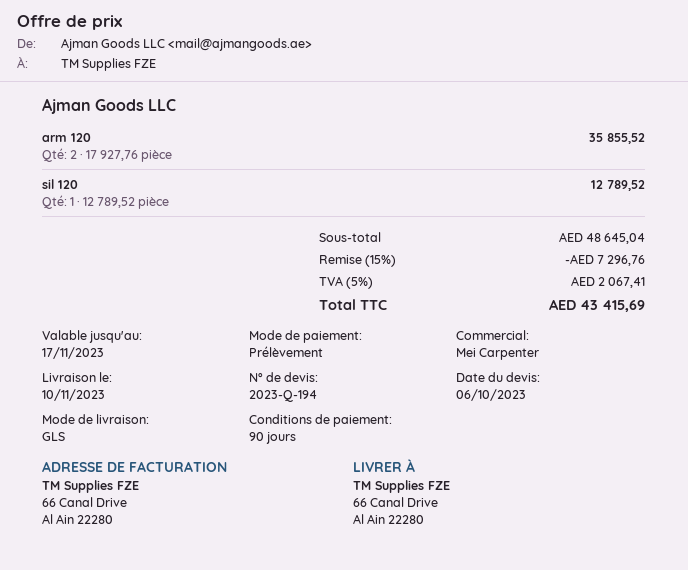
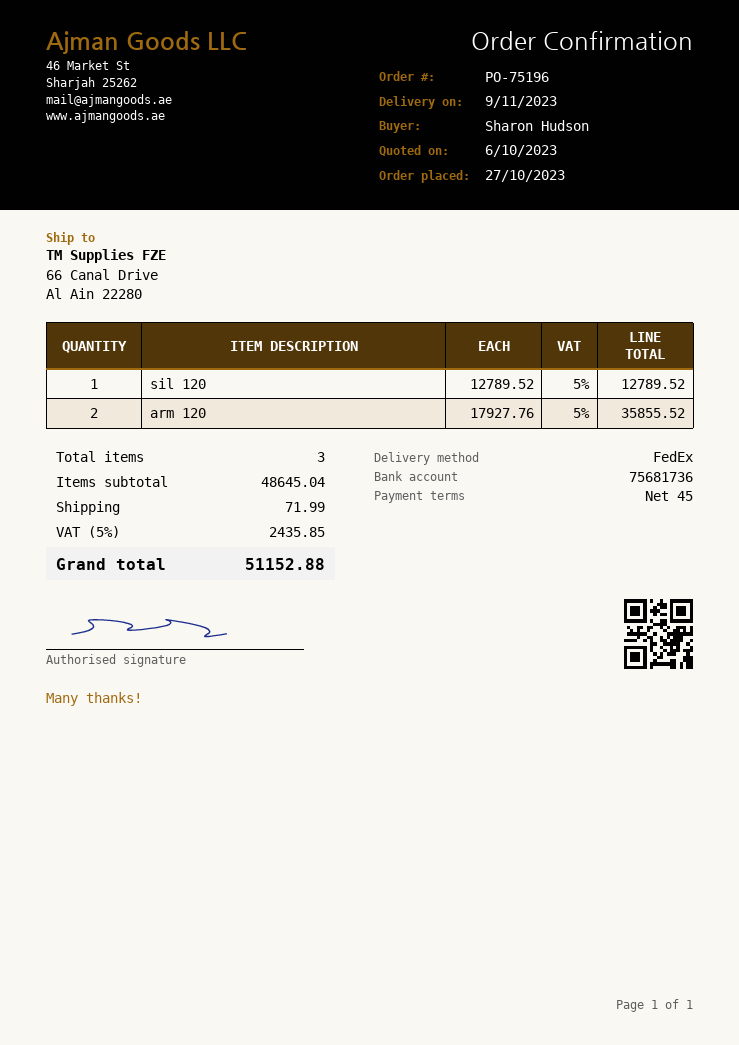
delivery date: 2023-11-10 -> 2023-11-09
payment terms: 90 days -> 45 days
shipping method: GLS -> FedEx
discount: 15% = 7296.76 -> none
shipping: none -> 71.99
tax: 5% = 2067.41 -> 5% = 2435.85
total: 43415.69 -> 51152.88

